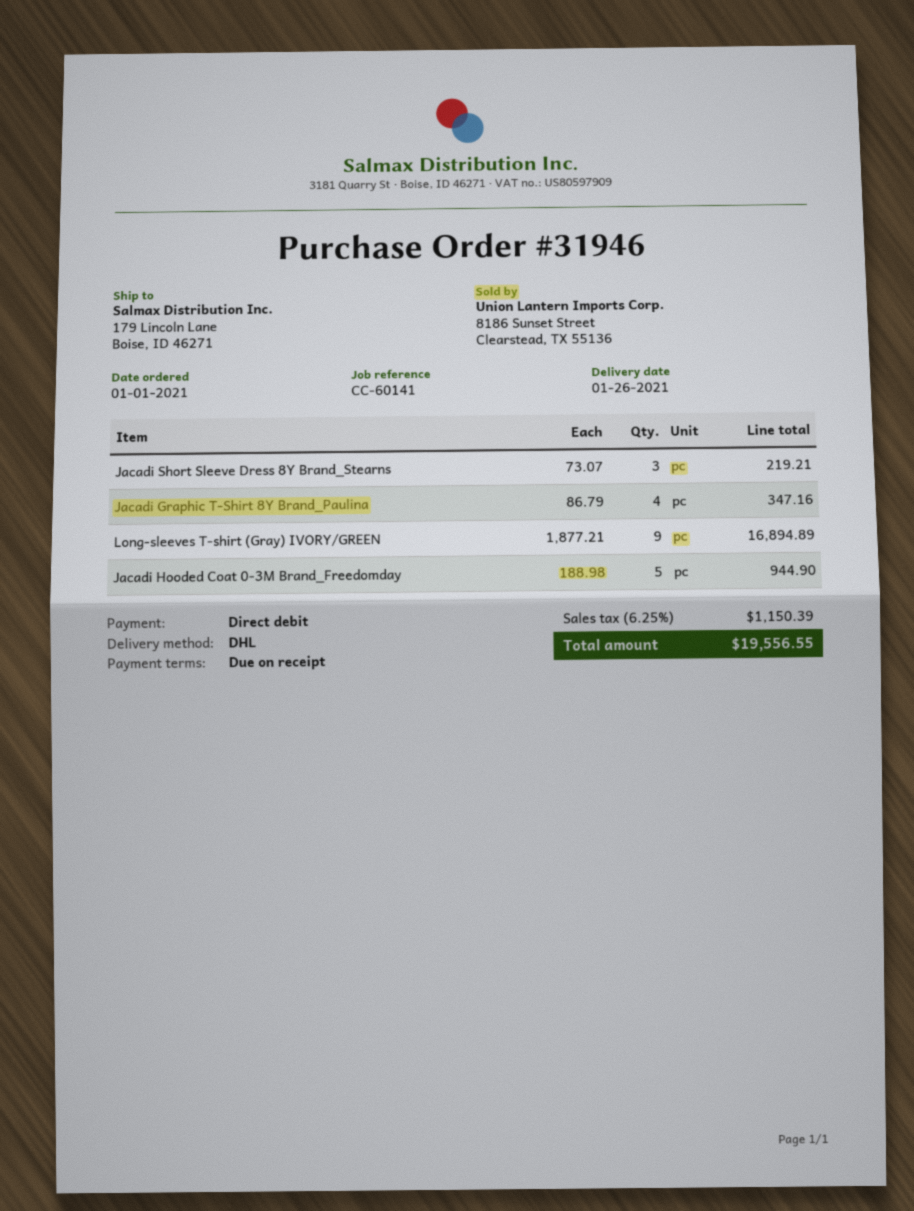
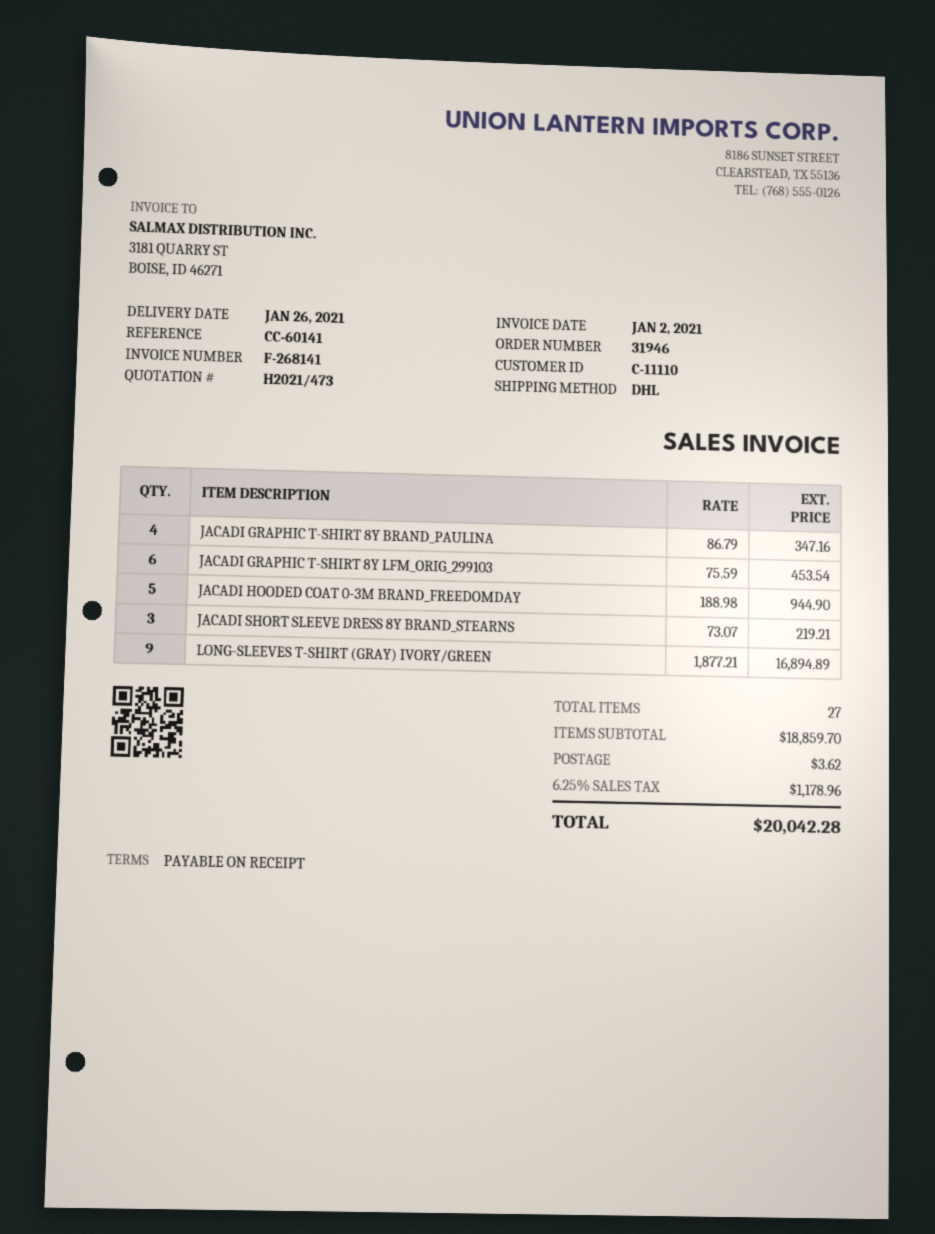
JACADI GRAPHIC T-SHIRT 8Y LFM_ORIG_299103: none -> 6 x 75.59 = 453.54
shipping: none -> 3.62
tax: 6.25% = 1150.39 -> 6.25% = 1178.96
total: 19556.55 -> 20042.28

